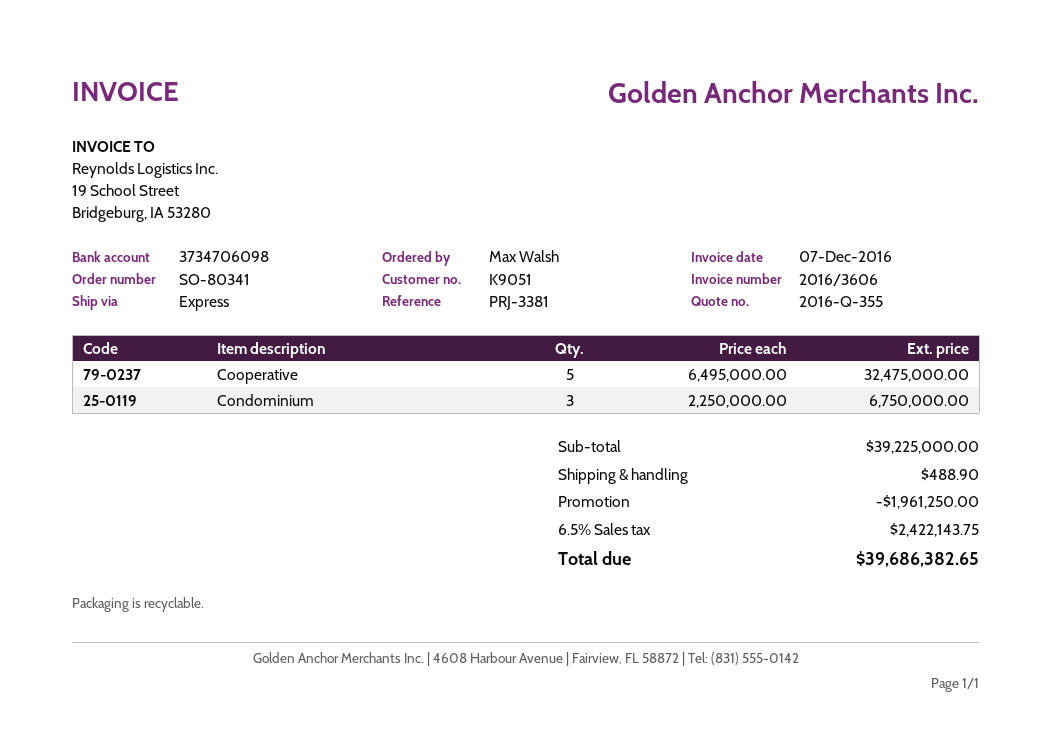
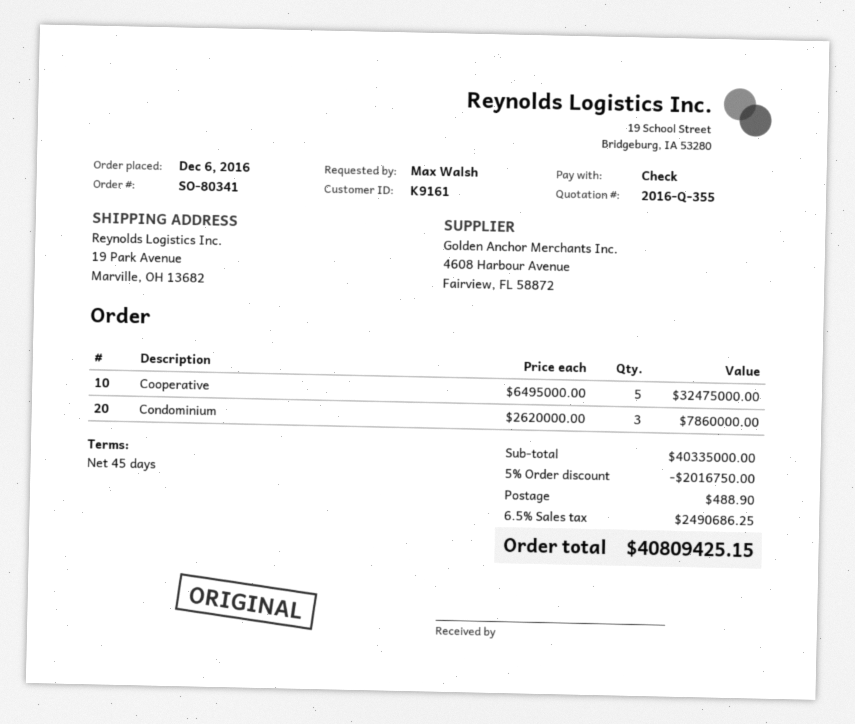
customer number: K9051 -> K9161
Condominium: 3 x 2250000.00 = 6750000.00 -> 3 x 2620000.00 = 7860000.00
subtotal: 39225000.00 -> 40335000.00
discount: 1961250.00 -> 2016750.00
tax: 6.5% = 2422143.75 -> 6.5% = 2490686.25
total: 39686382.65 -> 40809425.15

